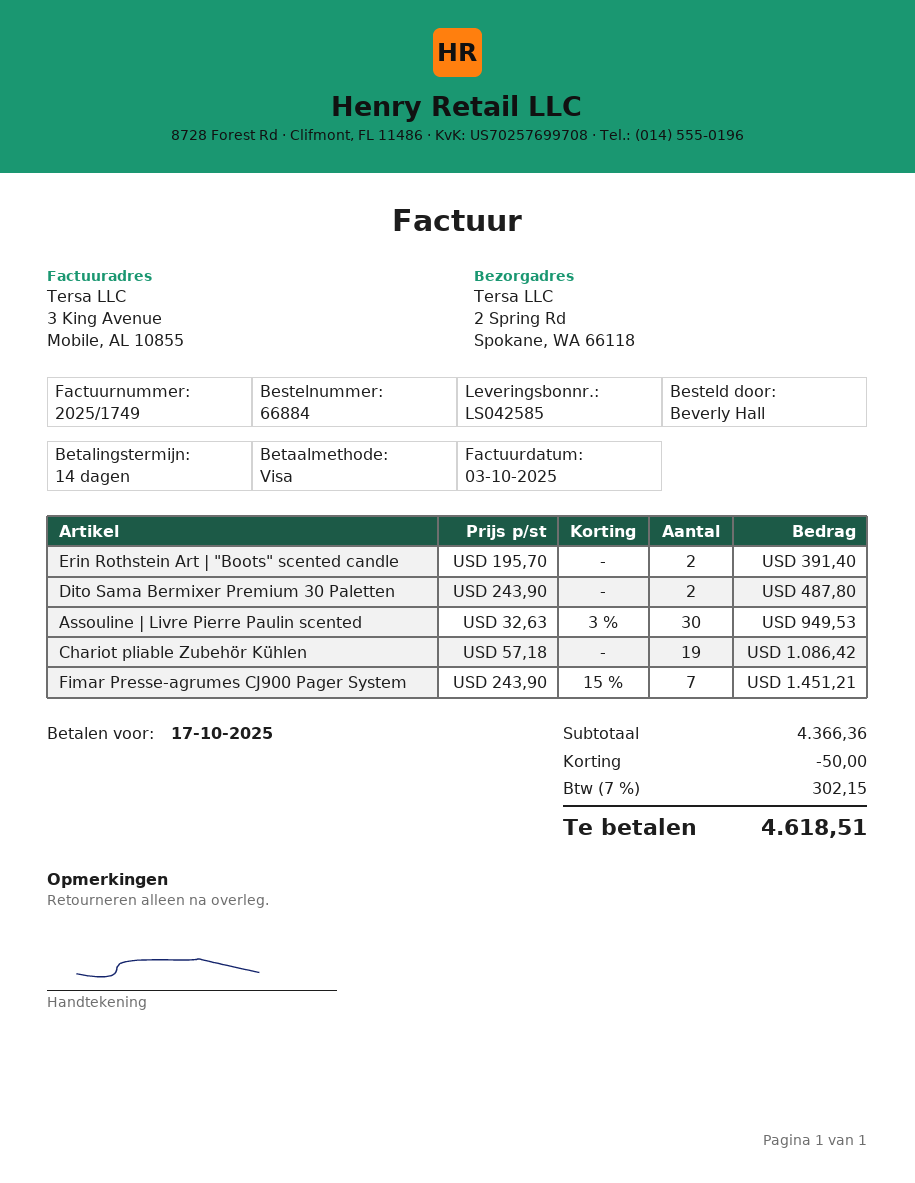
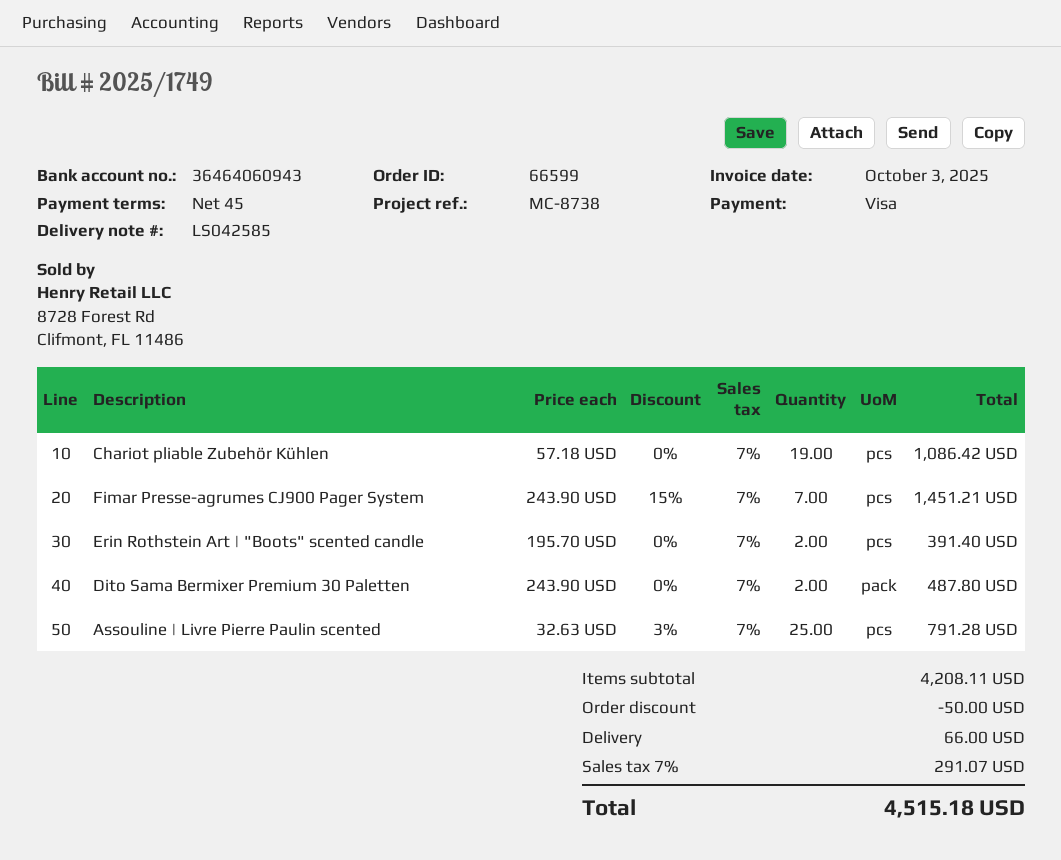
order number: 66884 -> 66599
payment terms: 14 days -> 45 days
Assouline | Livre Pierre Paulin scented: 30 x 32.63 - 3% = 949.53 -> 25 x 32.63 - 3% = 791.28
subtotal: 4366.36 -> 4208.11
shipping: none -> 66.00
tax: 7% = 302.15 -> 7% = 291.07
total: 4618.51 -> 4515.18

